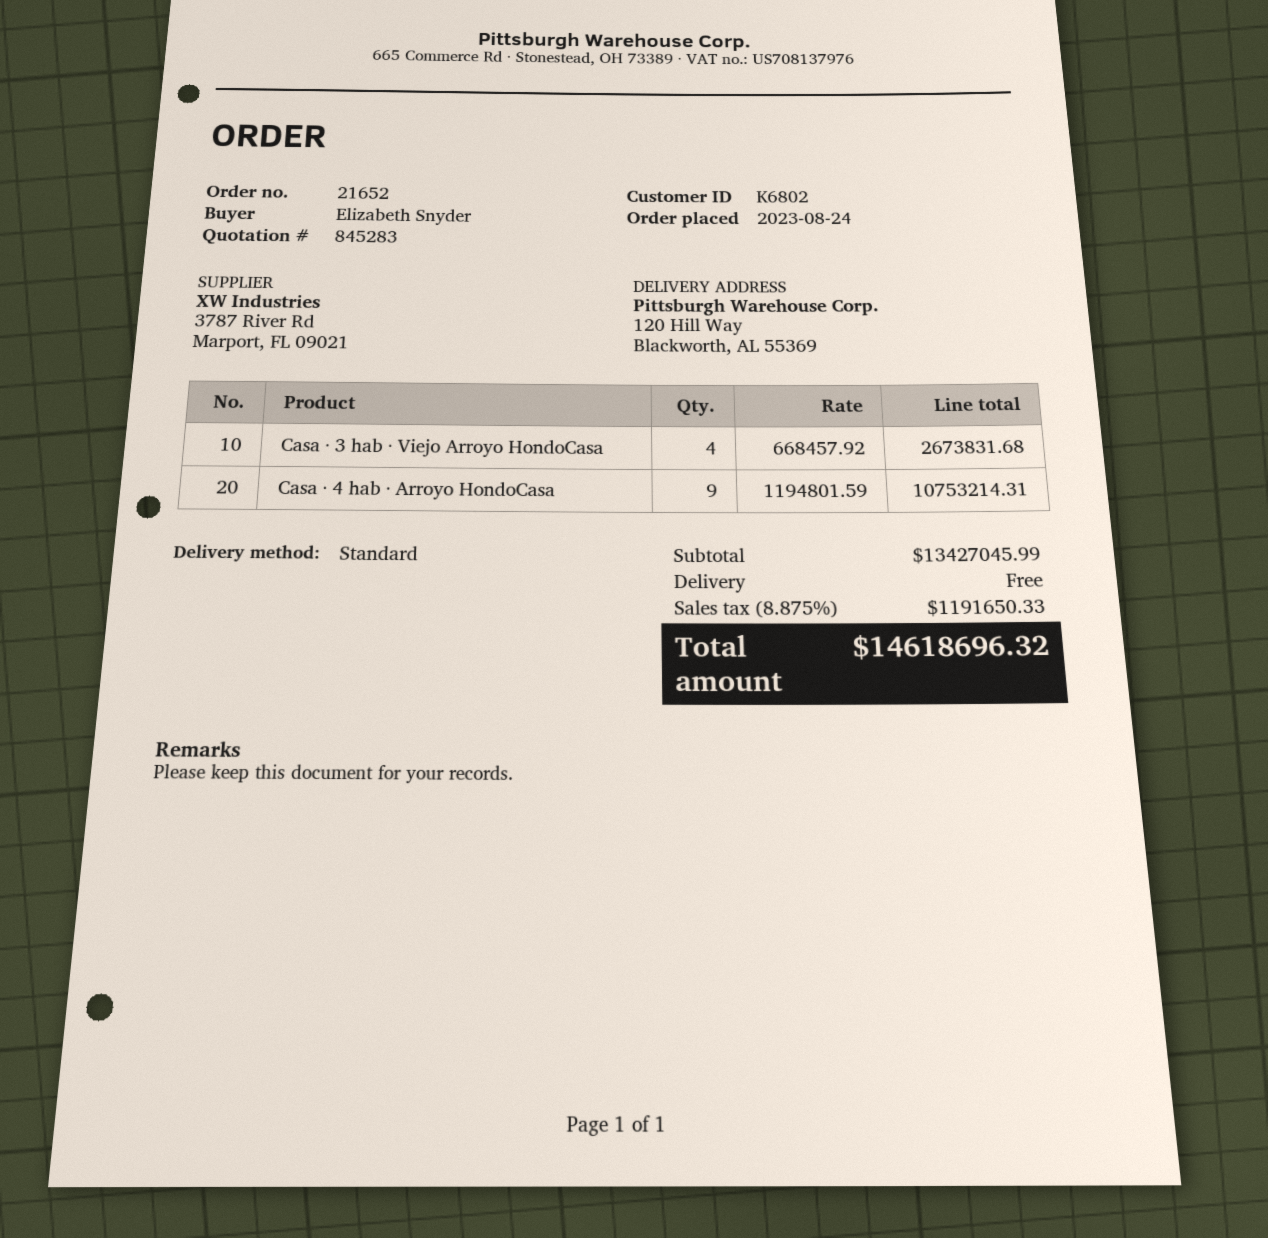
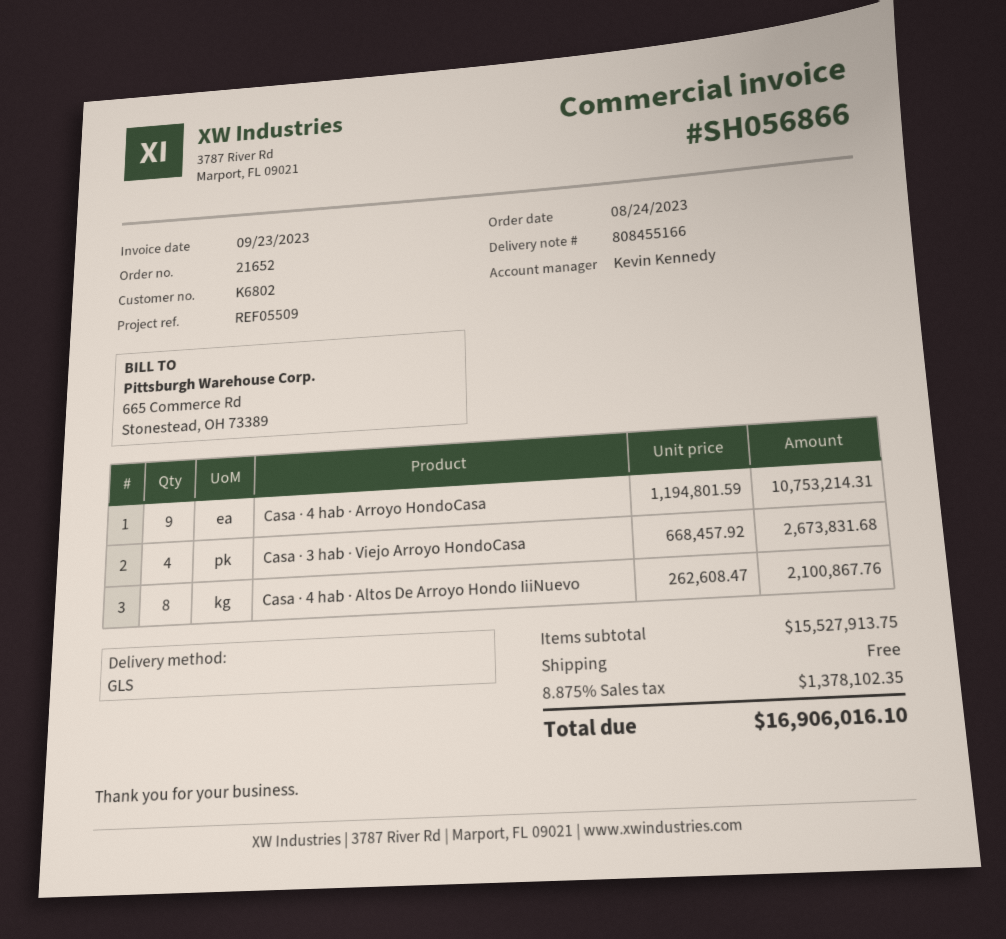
shipping method: standard -> GLS
Casa · 4 hab · Altos De Arroyo Hondo IiiNuevo: none -> 8 x 262608.47 = 2100867.76
subtotal: 13427045.99 -> 15527913.75
tax: 8.875% = 1191650.33 -> 8.875% = 1378102.35
total: 14618696.32 -> 16906016.10

